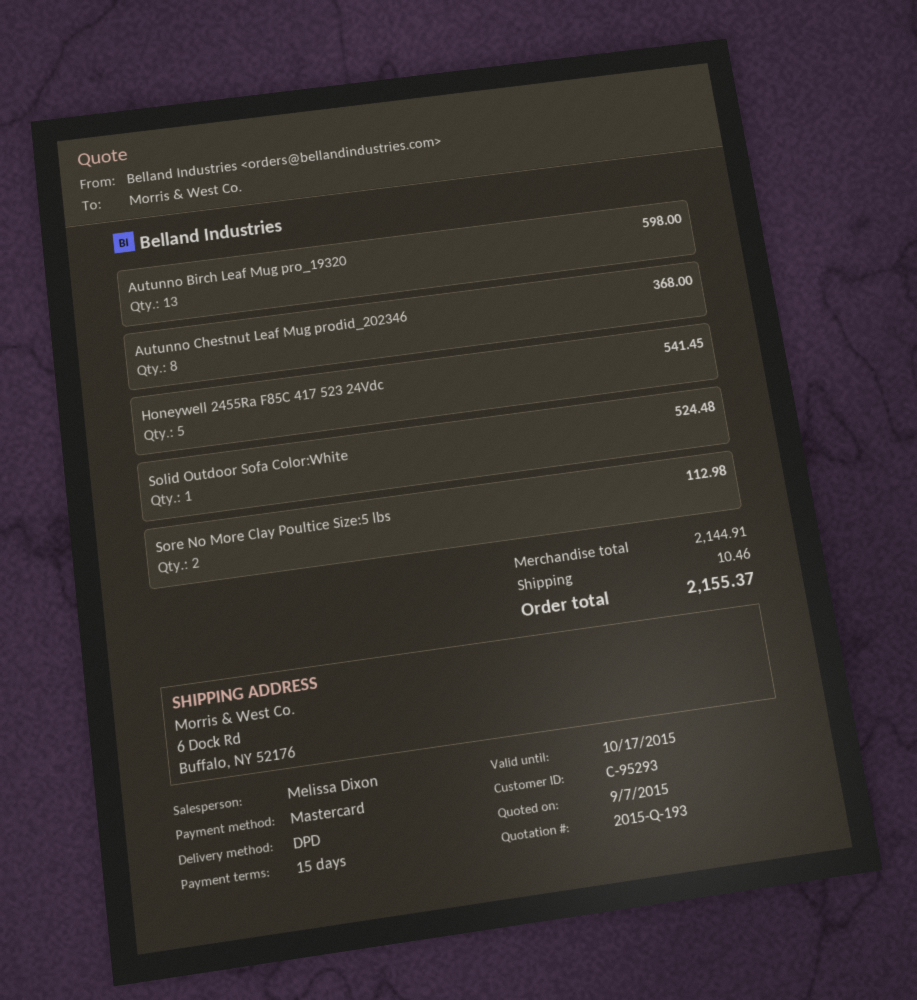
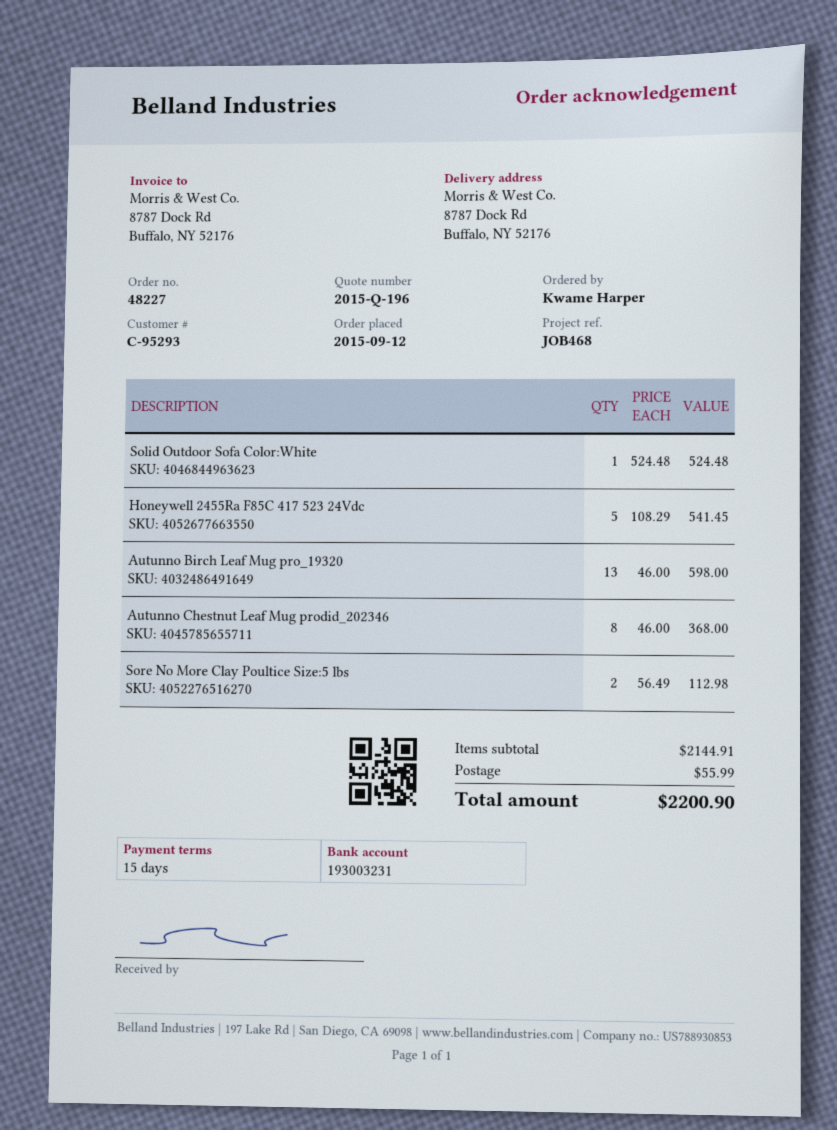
quote number: 2015-Q-193 -> 2015-Q-196
ship to: 6 Dock Rd, Buffalo, NY 52176 -> 8787 Dock Rd, Buffalo, NY 52176
shipping: 10.46 -> 55.99
total: 2155.37 -> 2200.90

